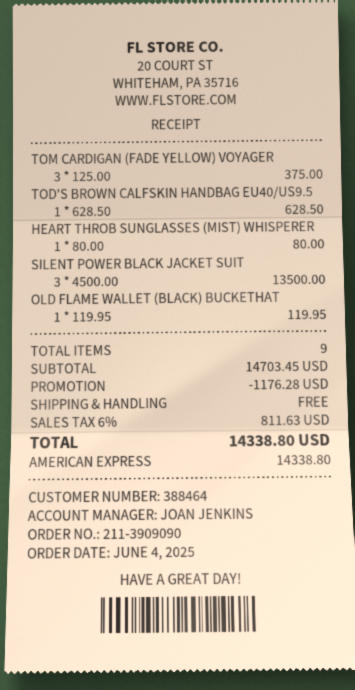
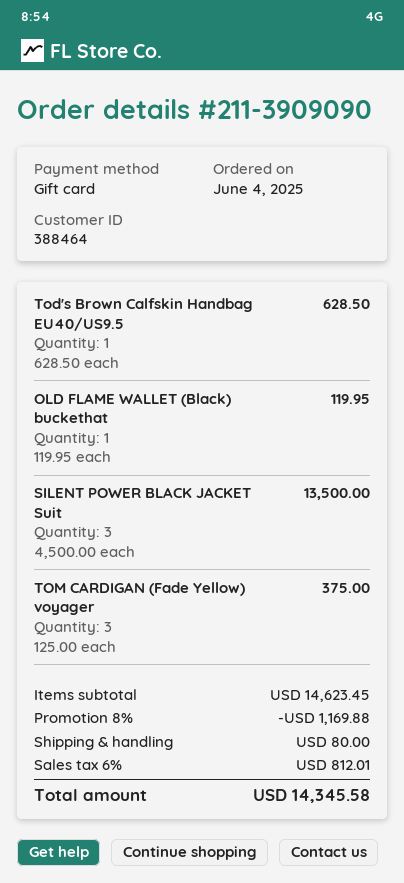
payment method: American Express -> gift card
HEART THROB SUNGLASSES (MIST) WHISPERER: 1 x 80.00 = 80.00 -> none
subtotal: 14703.45 -> 14623.45
discount: 1176.28 -> 1169.88
shipping: 0.00 -> 80.00
tax: 6% = 811.63 -> 6% = 812.01
total: 14338.80 -> 14345.58

